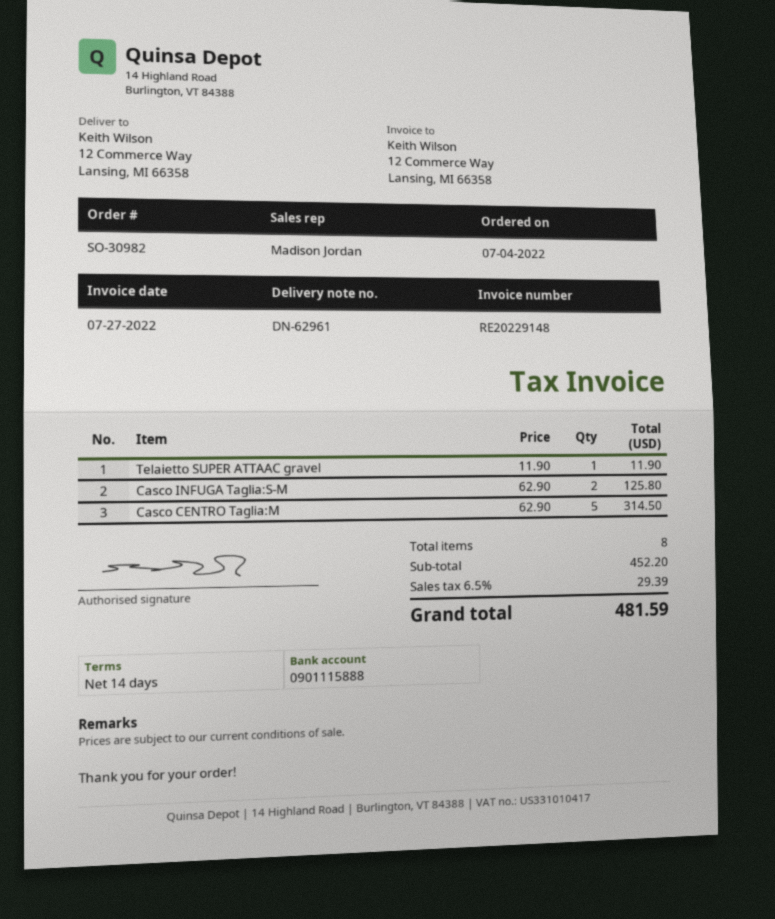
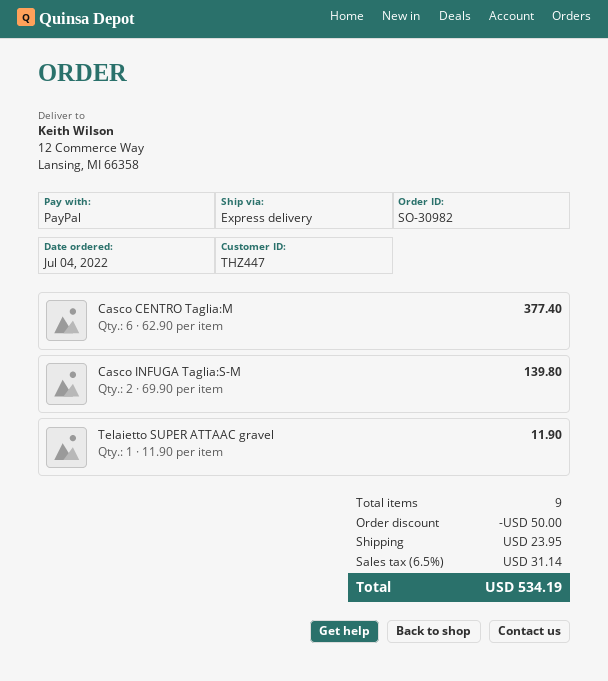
Casco INFUGA Taglia:S-M: 2 x 62.90 = 125.80 -> 2 x 69.90 = 139.80
Casco CENTRO Taglia:M: 5 x 62.90 = 314.50 -> 6 x 62.90 = 377.40
total quantity: 8 -> 9
discount: none -> 50.00
shipping: none -> 23.95
tax: 6.5% = 29.39 -> 6.5% = 31.14
total: 481.59 -> 534.19

